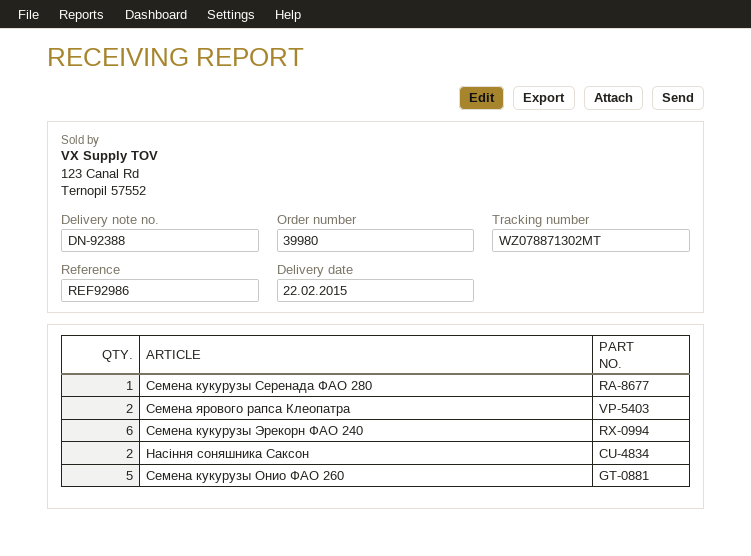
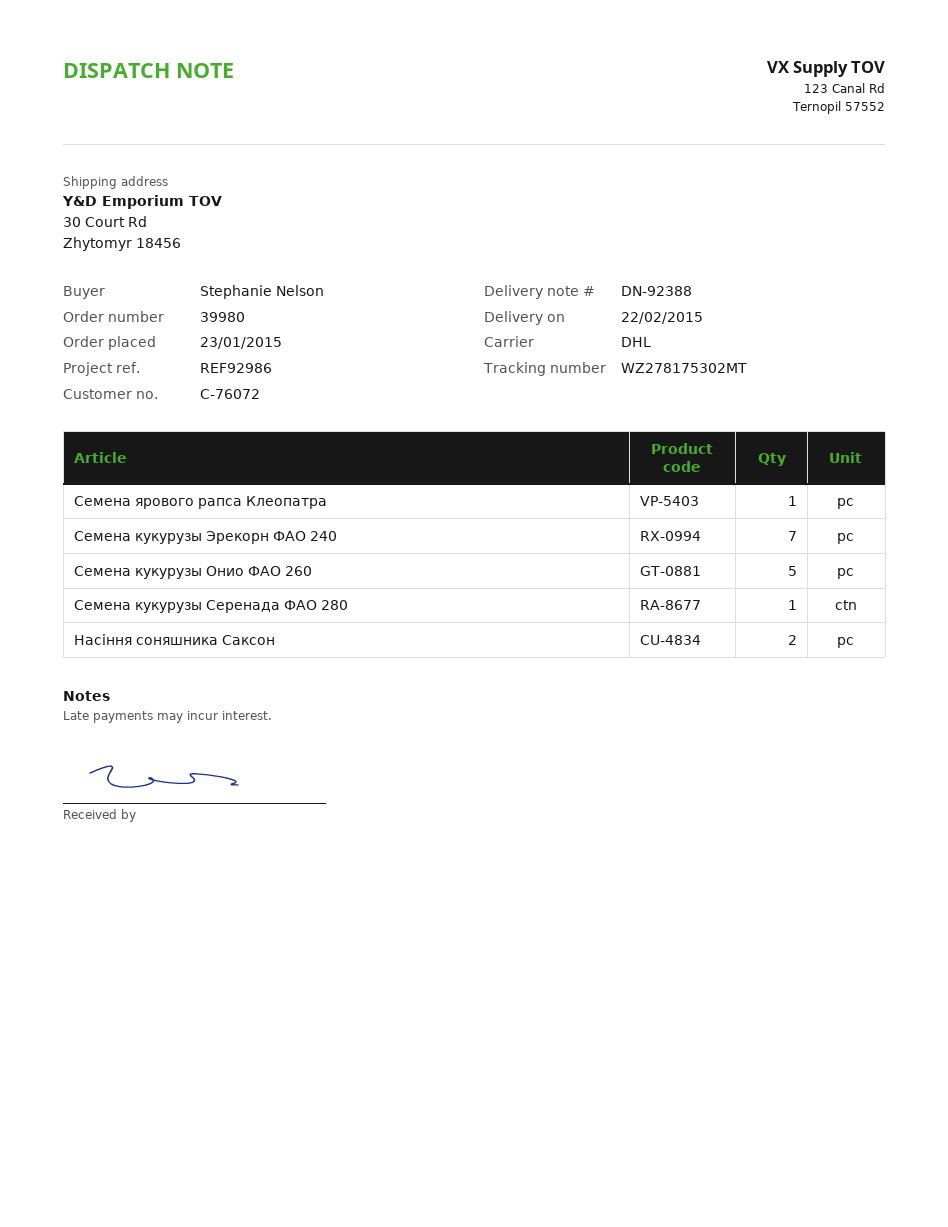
tracking number: WZ078871302MT -> WZ278175302MT
Семена ярового рапса Клеопатра: 2 -> 1
Семена кукурузы Эрекорн ФАО 240: 6 -> 7

